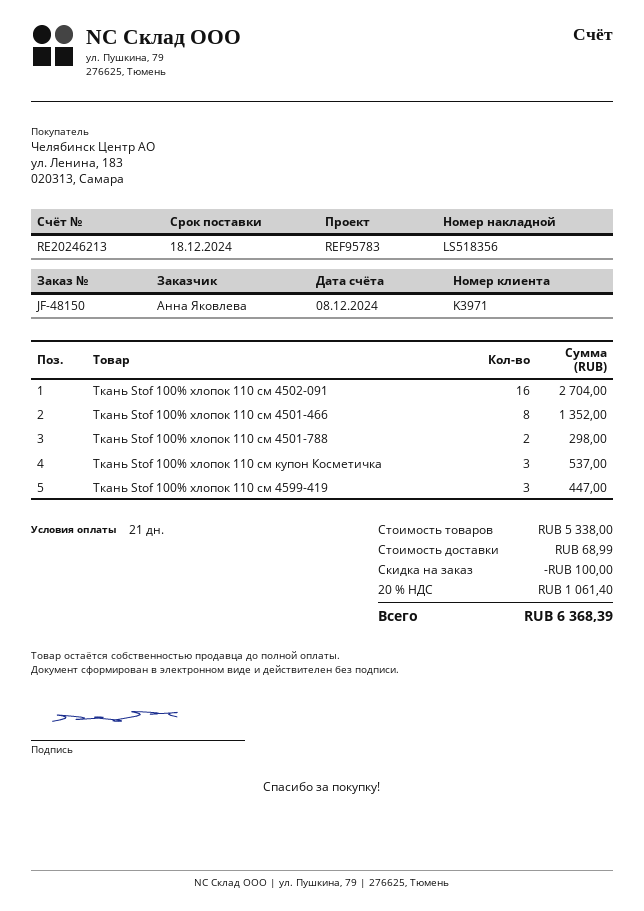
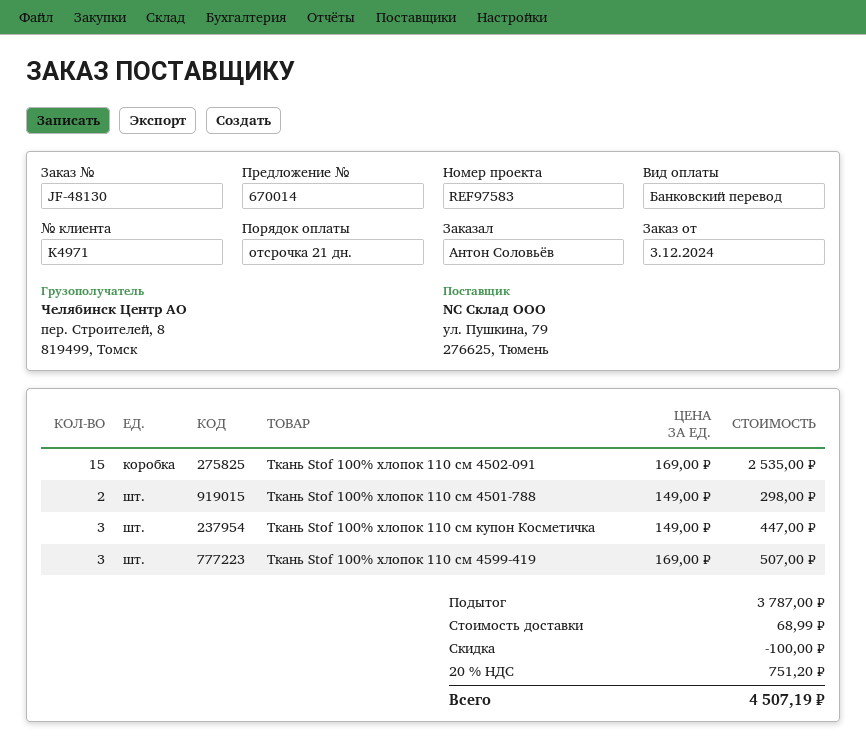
order number: JF-48150 -> JF-48130
customer number: K3971 -> K4971
reference: REF95783 -> REF97583
ordered by: Анна Яковлева -> Антон Соловьёв
Ткань Stof 100% хлопок 110 см 4502-091: 16 for 2704.00 -> 15 for 2535.00
Ткань Stof 100% хлопок 110 см 4501-466: 8 for 1352.00 -> none
Ткань Stof 100% хлопок 110 см купон Косметичка: 3 for 537.00 -> 3 for 447.00
Ткань Stof 100% хлопок 110 см 4599-419: 3 for 447.00 -> 3 for 507.00
subtotal: 5338.00 -> 3787.00
tax: 20% = 1061.40 -> 20% = 751.20
total: 6368.39 -> 4507.19

